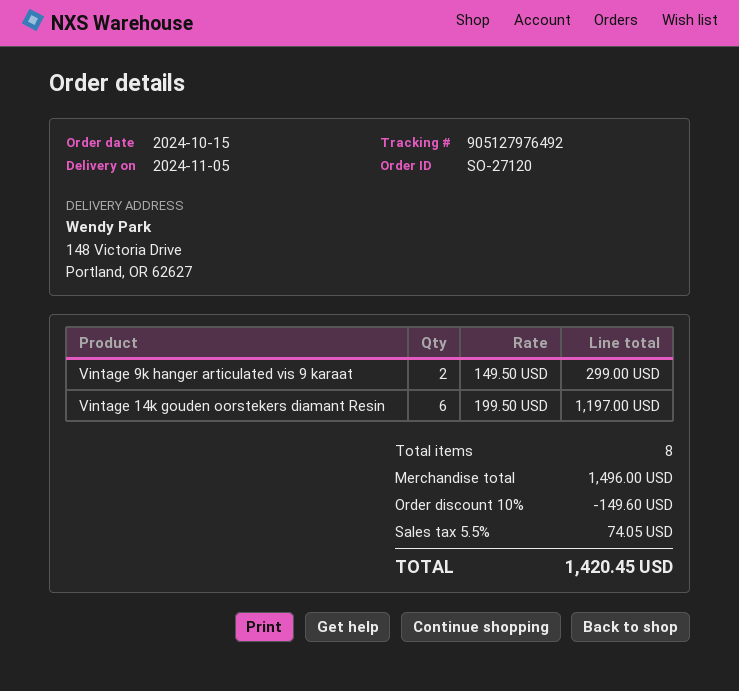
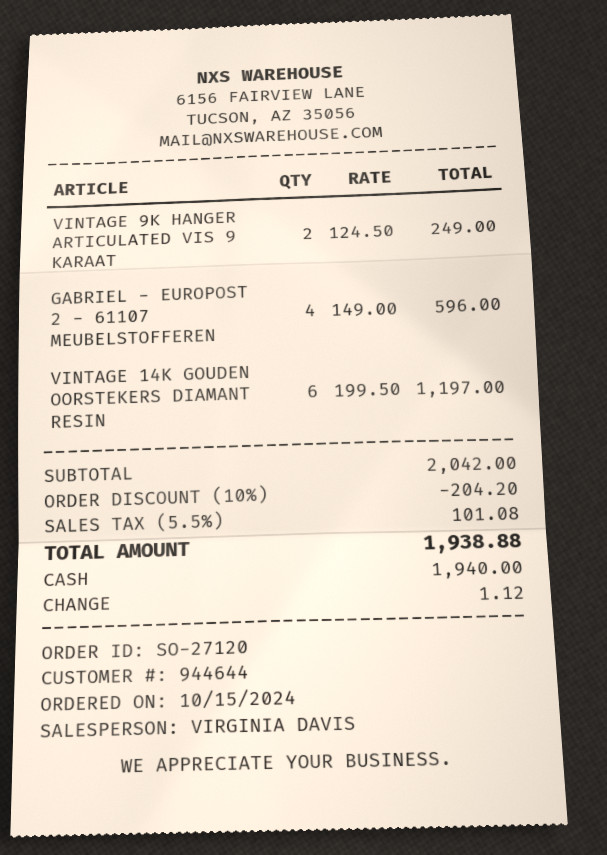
Vintage 9k hanger articulated vis 9 karaat: 2 x 149.50 = 299.00 -> 2 x 124.50 = 249.00
GABRIEL - EUROPOST 2 - 61107 MEUBELSTOFFEREN: none -> 4 x 149.00 = 596.00
subtotal: 1496.00 -> 2042.00
discount: 10% = 149.60 -> 10% = 204.20
tax: 5.5% = 74.05 -> 5.5% = 101.08
total: 1420.45 -> 1938.88

